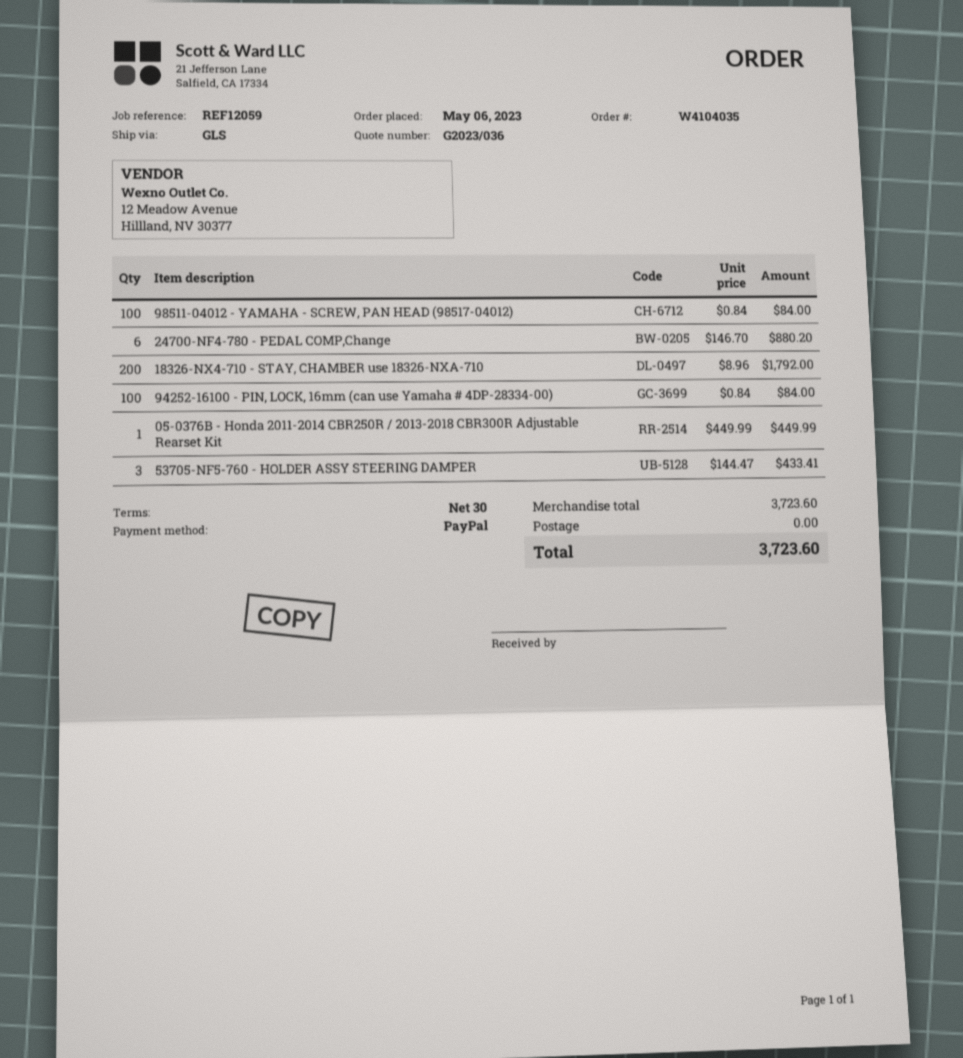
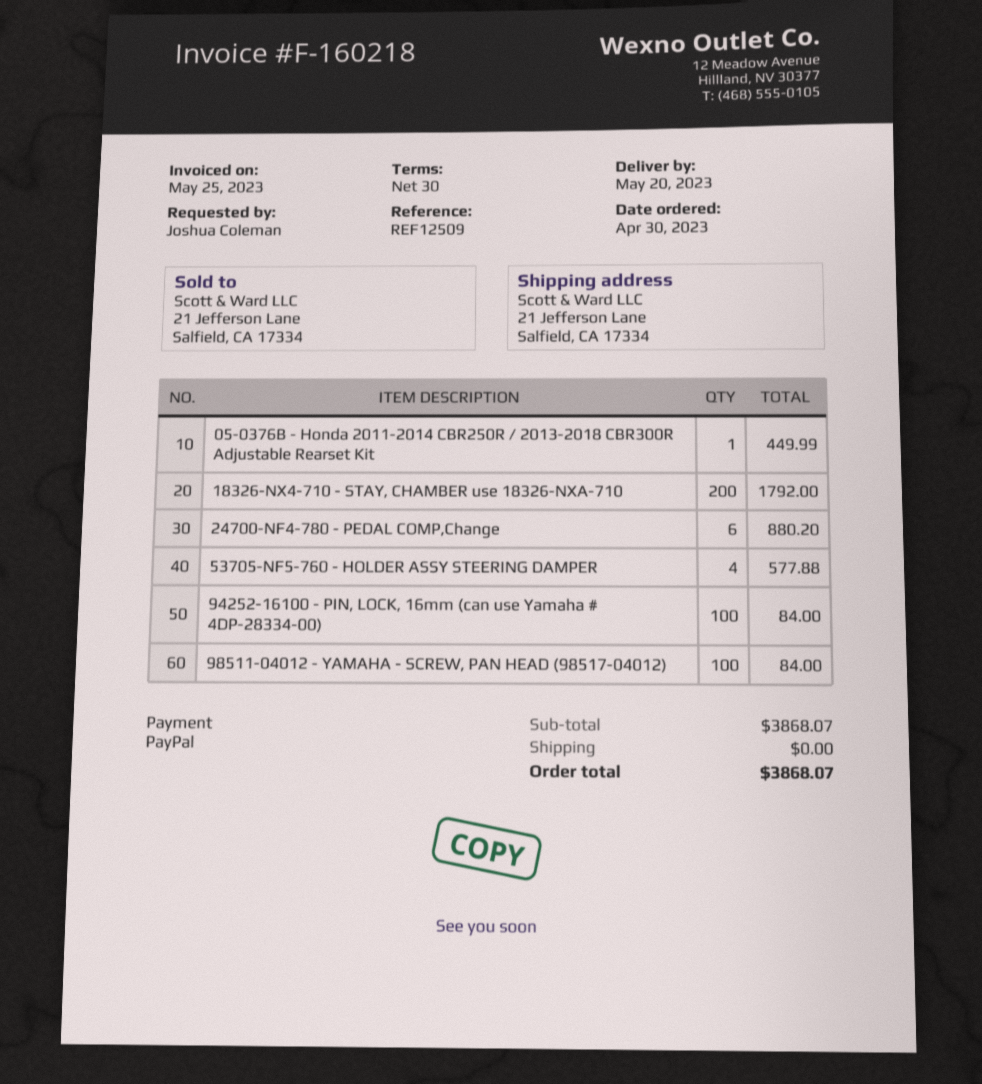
order date: 2023-05-06 -> 2023-04-30
reference: REF12059 -> REF12509
53705-NF5-760 - HOLDER ASSY STEERING DAMPER: 3 for 433.41 -> 4 for 577.88
subtotal: 3723.60 -> 3868.07
total: 3723.60 -> 3868.07

